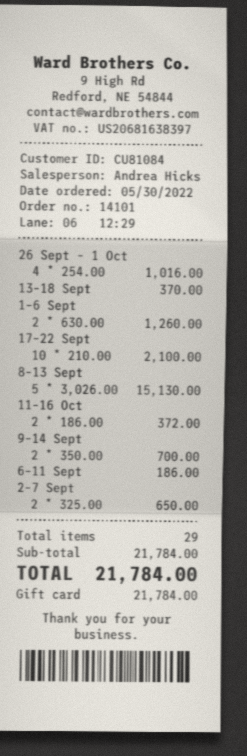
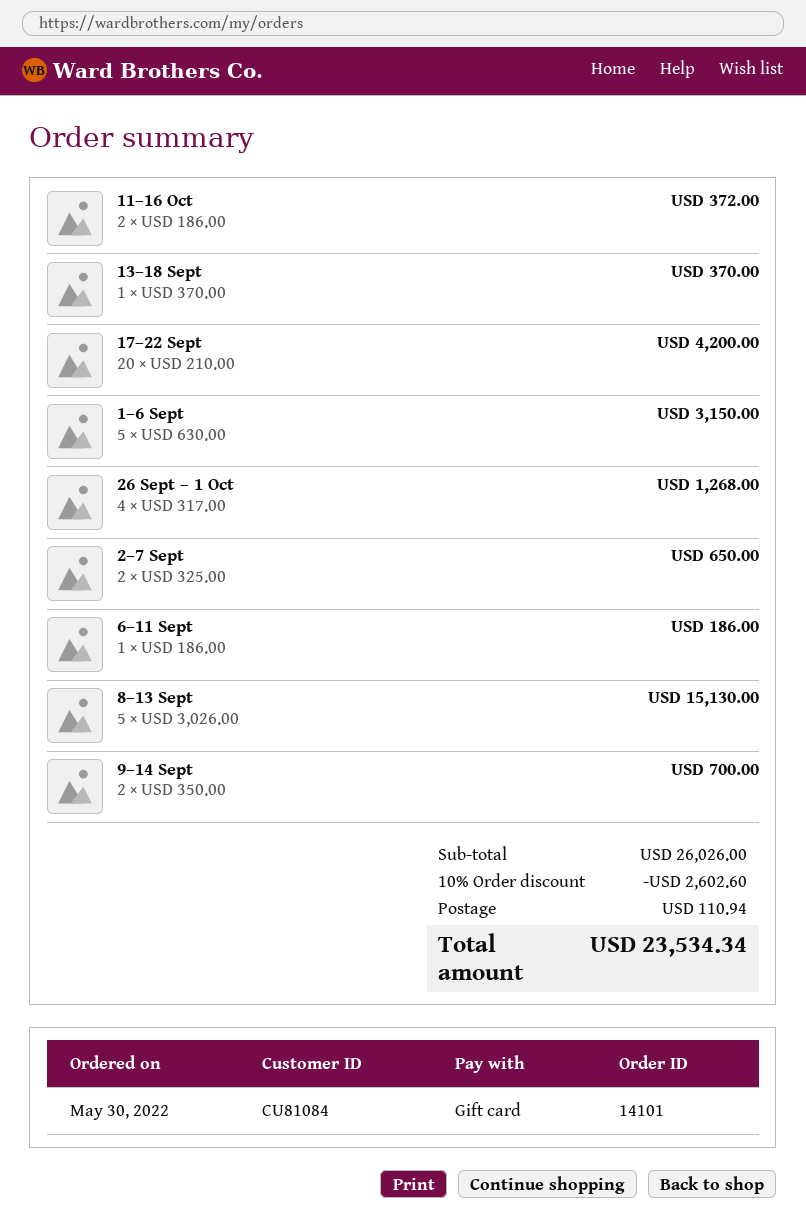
26 Sept – 1 Oct: 4 x 254.00 = 1016.00 -> 4 x 317.00 = 1268.00
1–6 Sept: 2 x 630.00 = 1260.00 -> 5 x 630.00 = 3150.00
17–22 Sept: 10 x 210.00 = 2100.00 -> 20 x 210.00 = 4200.00
subtotal: 21784.00 -> 26026.00
discount: none -> 10% = 2602.60
shipping: none -> 110.94
total: 21784.00 -> 23534.34

